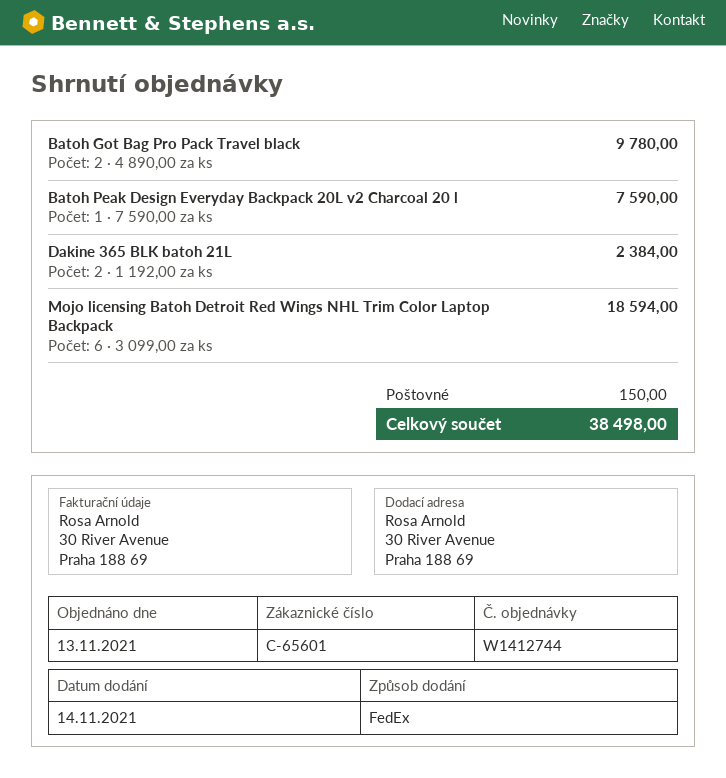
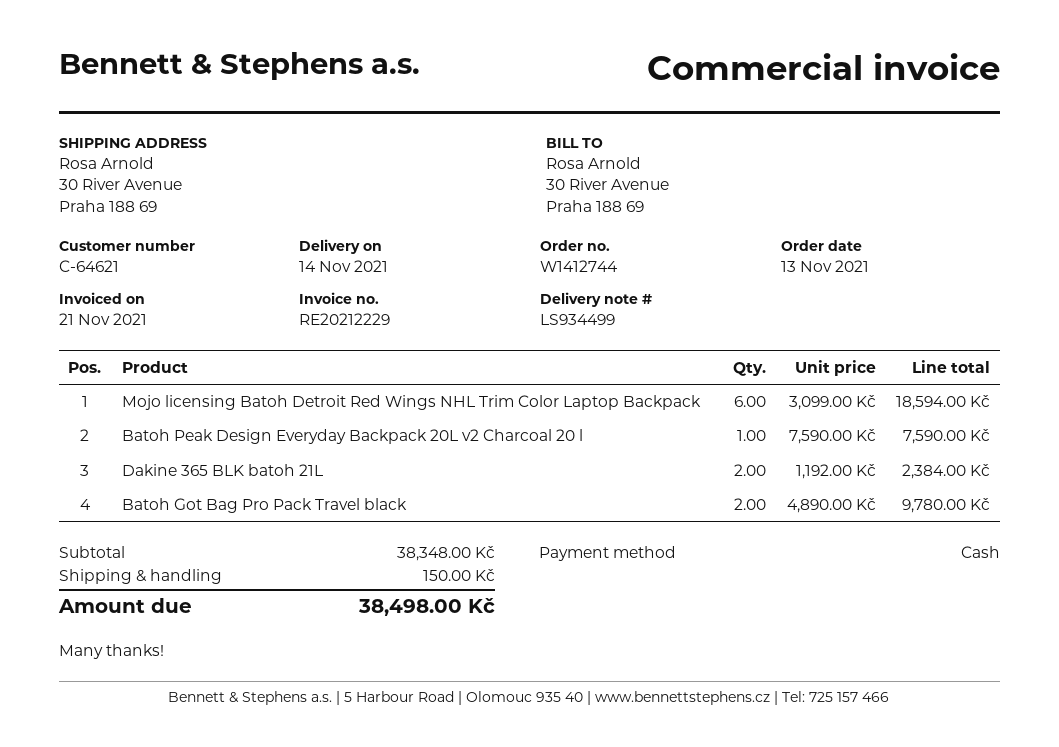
customer number: C-65601 -> C-64621

